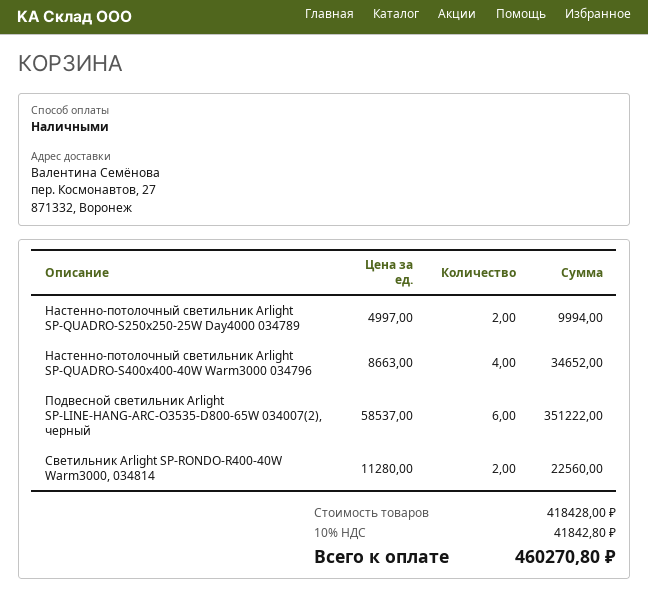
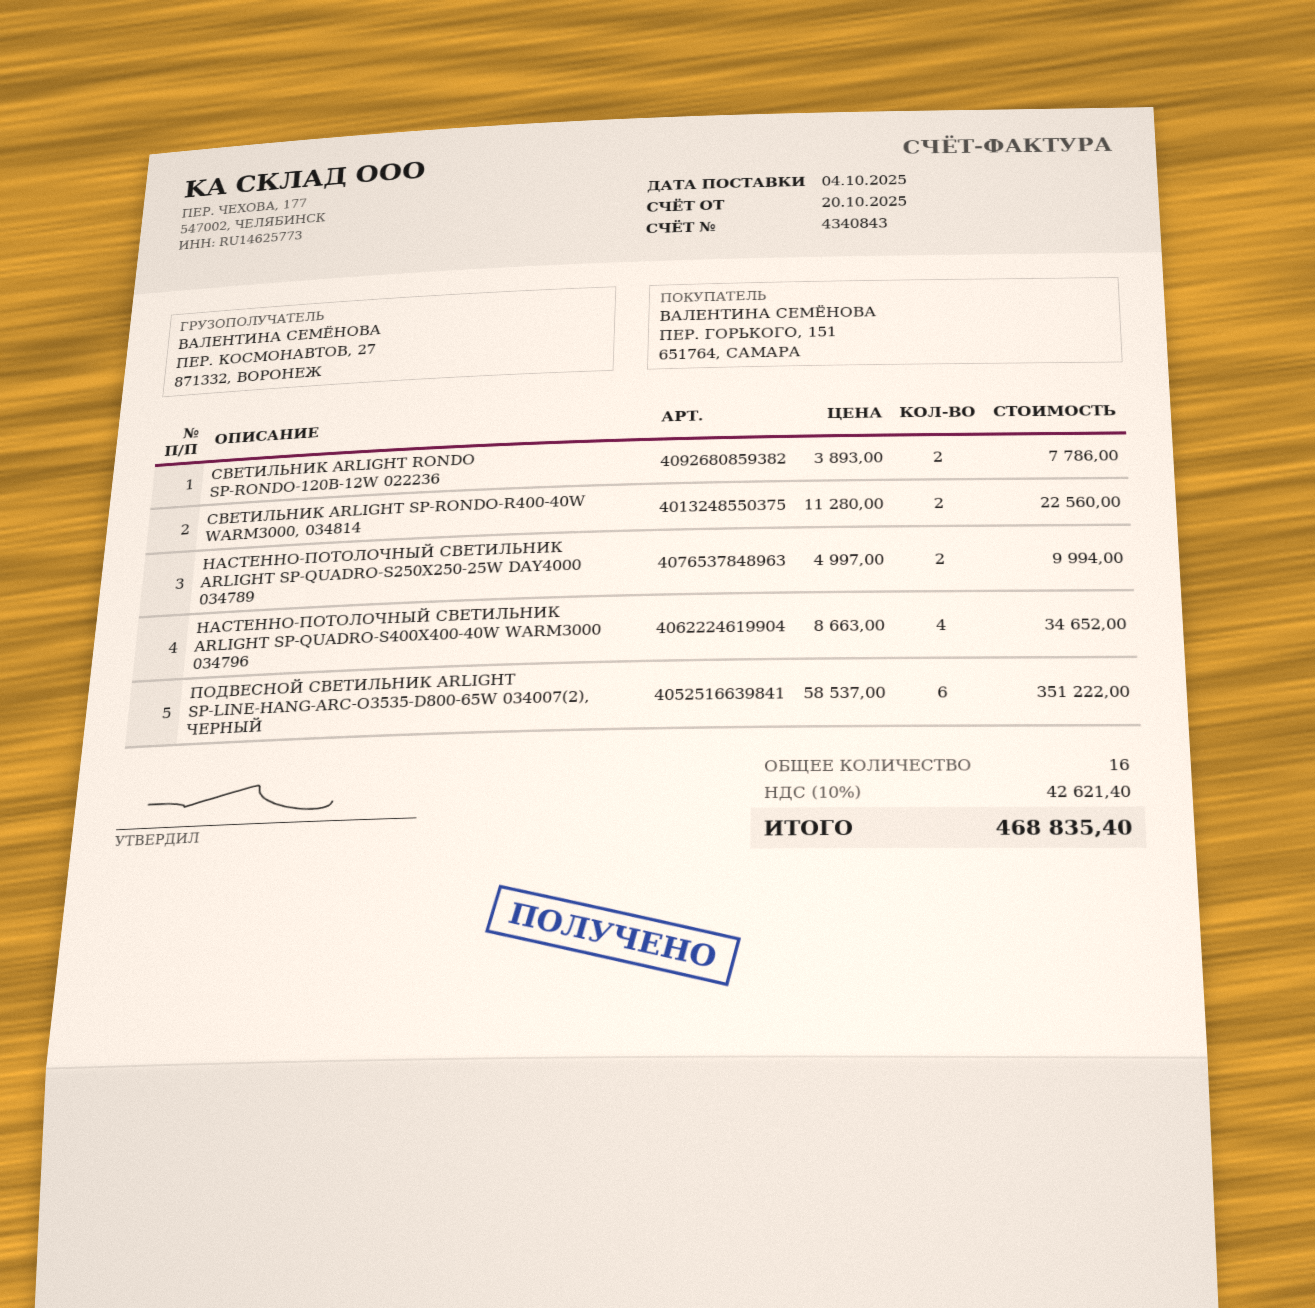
СВЕТИЛЬНИК ARLIGHT RONDO SP-RONDO-120B-12W 022236: none -> 2 x 3893.00 = 7786.00
tax: 10% = 41842.80 -> 10% = 42621.40
total: 460270.80 -> 468835.40

